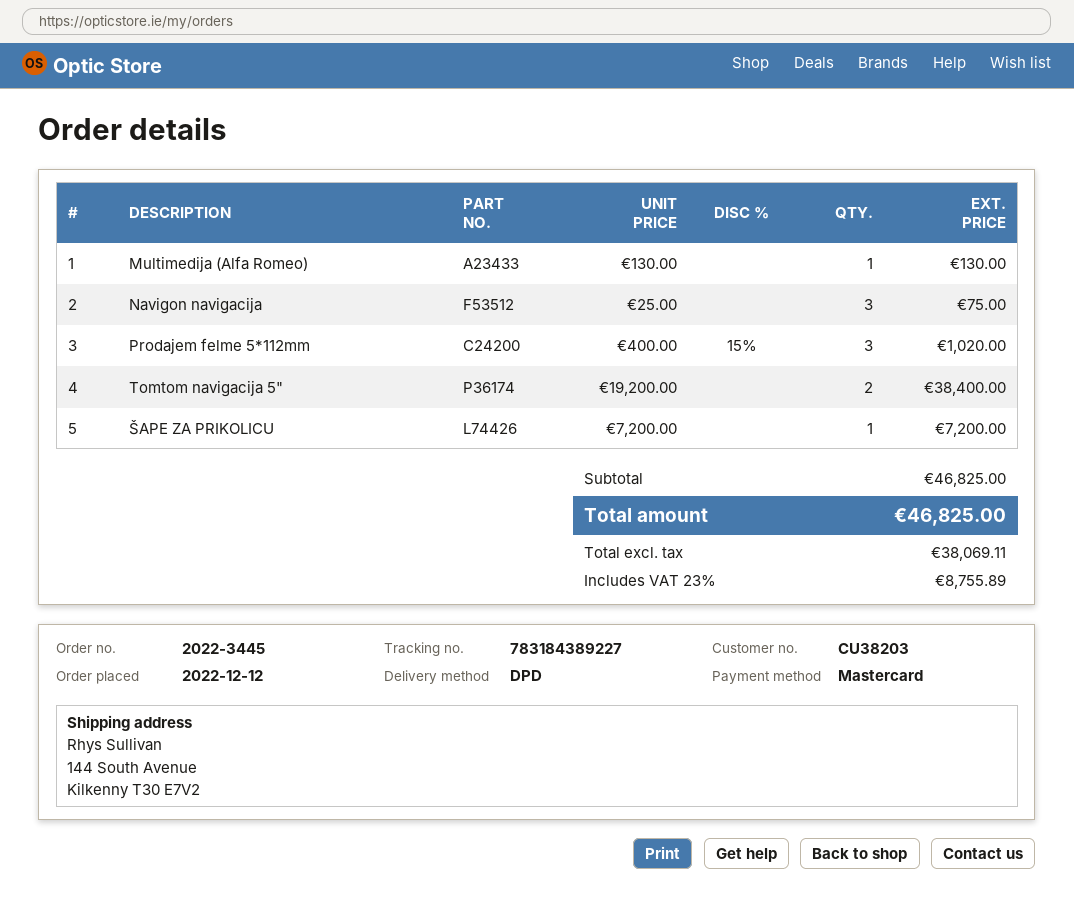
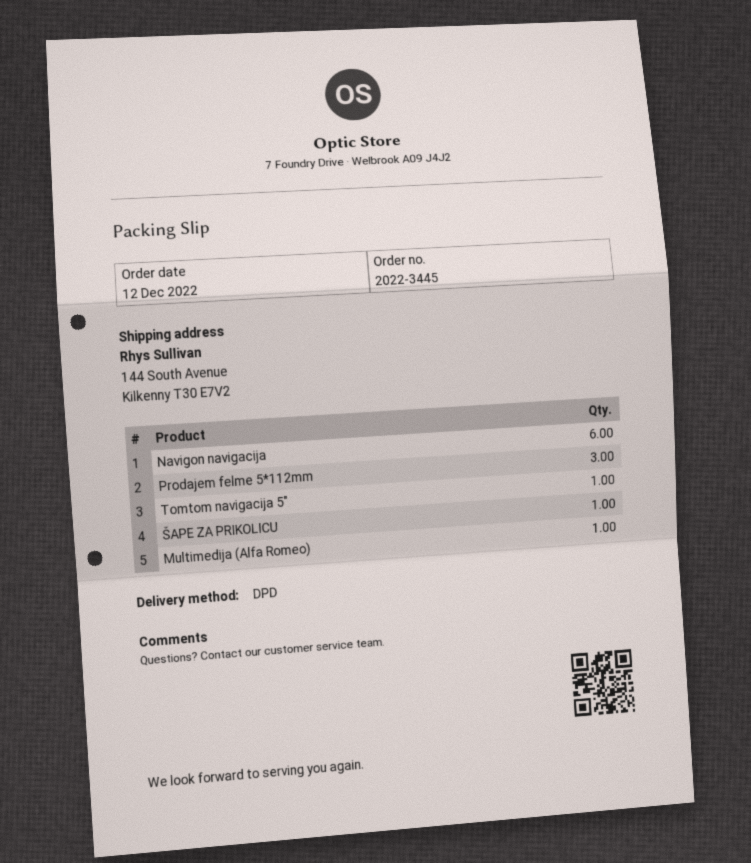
Navigon navigacija: 3 -> 6
Tomtom navigacija 5": 2 -> 1

